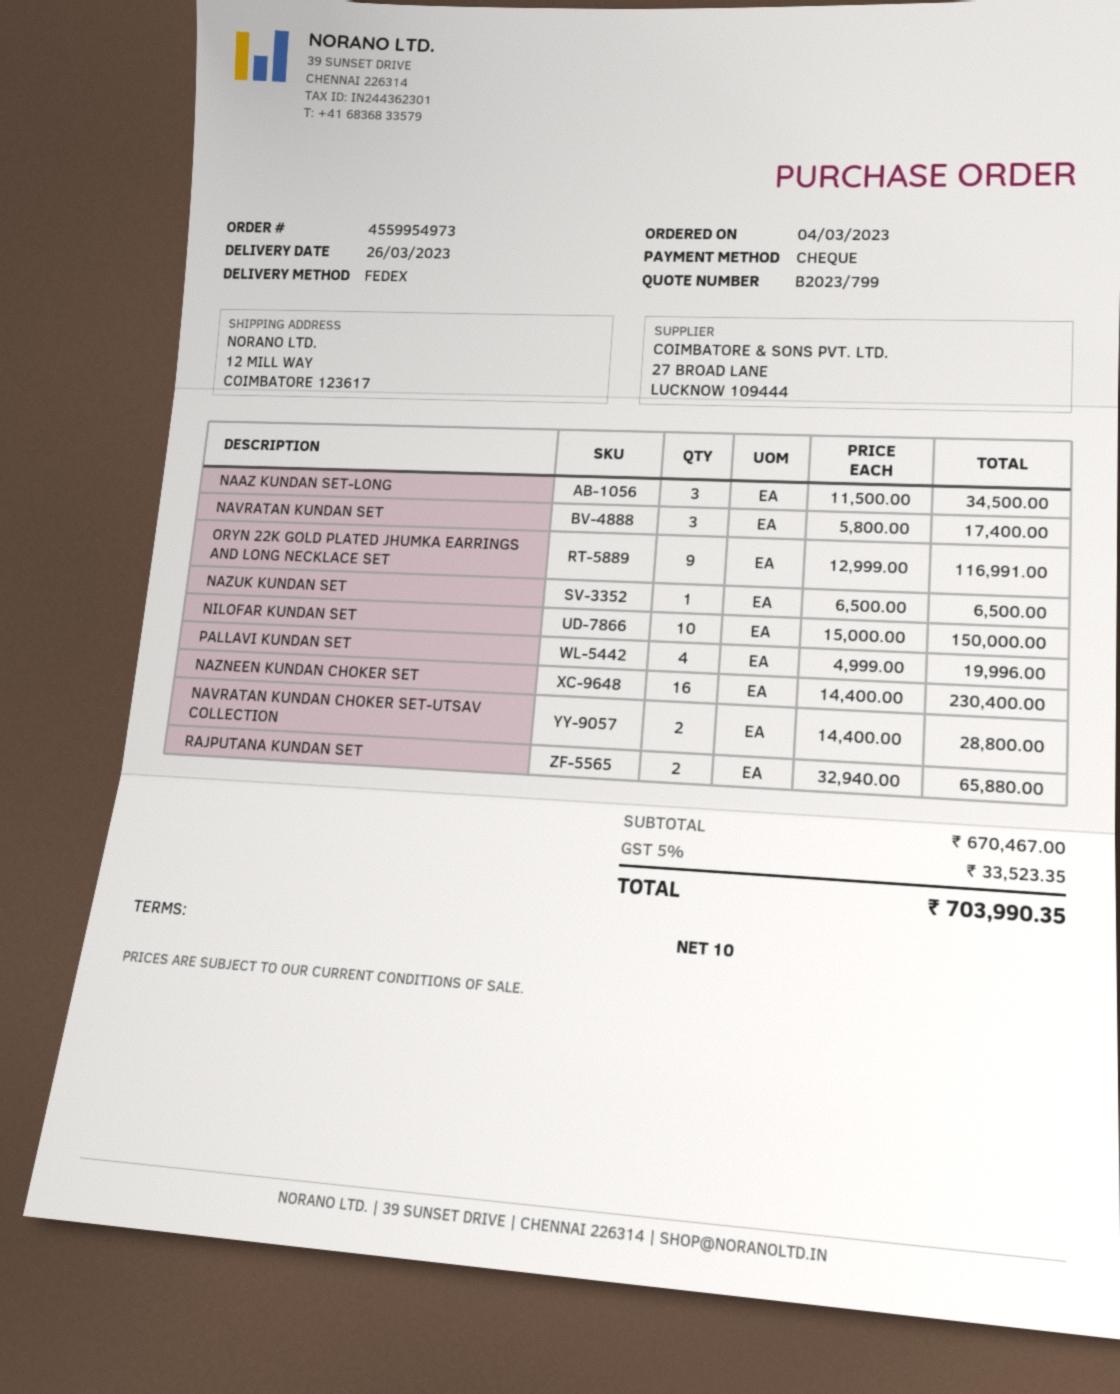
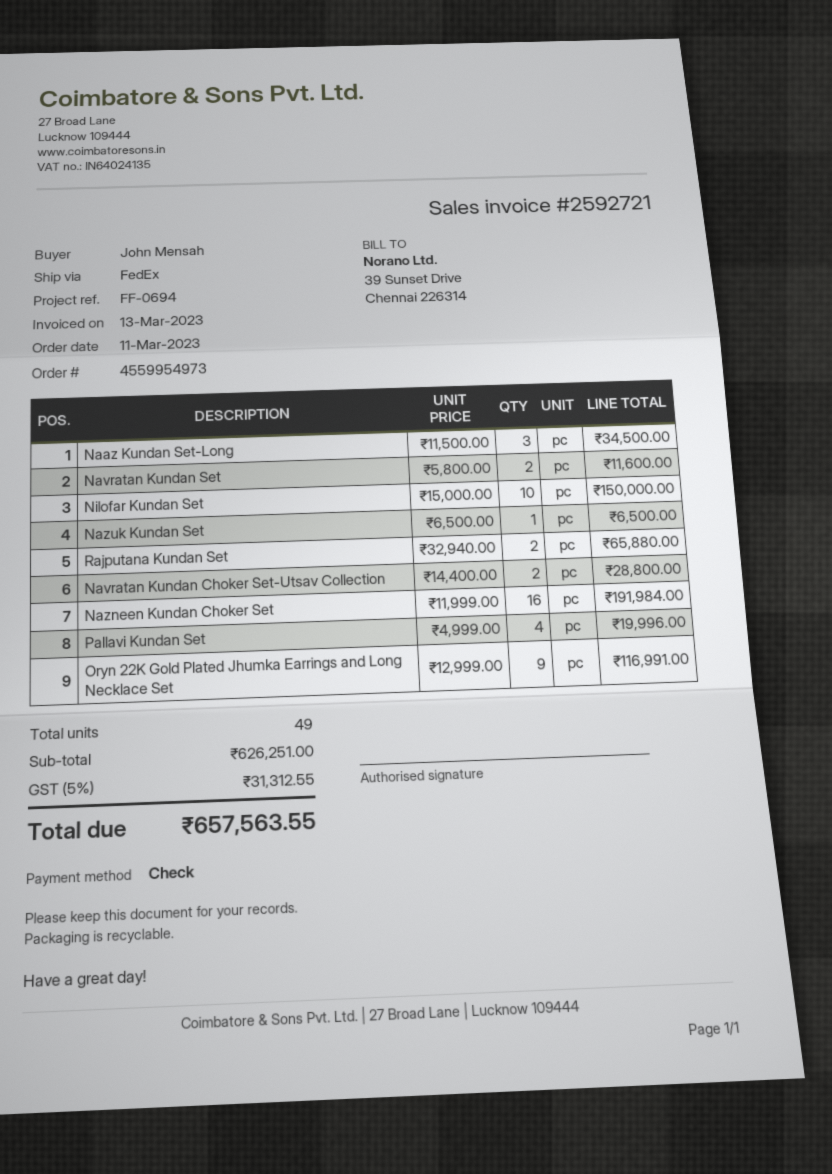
order date: 2023-03-04 -> 2023-03-11
NAVRATAN KUNDAN SET: 3 x 5800.00 = 17400.00 -> 2 x 5800.00 = 11600.00
NAZNEEN KUNDAN CHOKER SET: 16 x 14400.00 = 230400.00 -> 16 x 11999.00 = 191984.00
subtotal: 670467.00 -> 626251.00
tax: 5% = 33523.35 -> 5% = 31312.55
total: 703990.35 -> 657563.55

